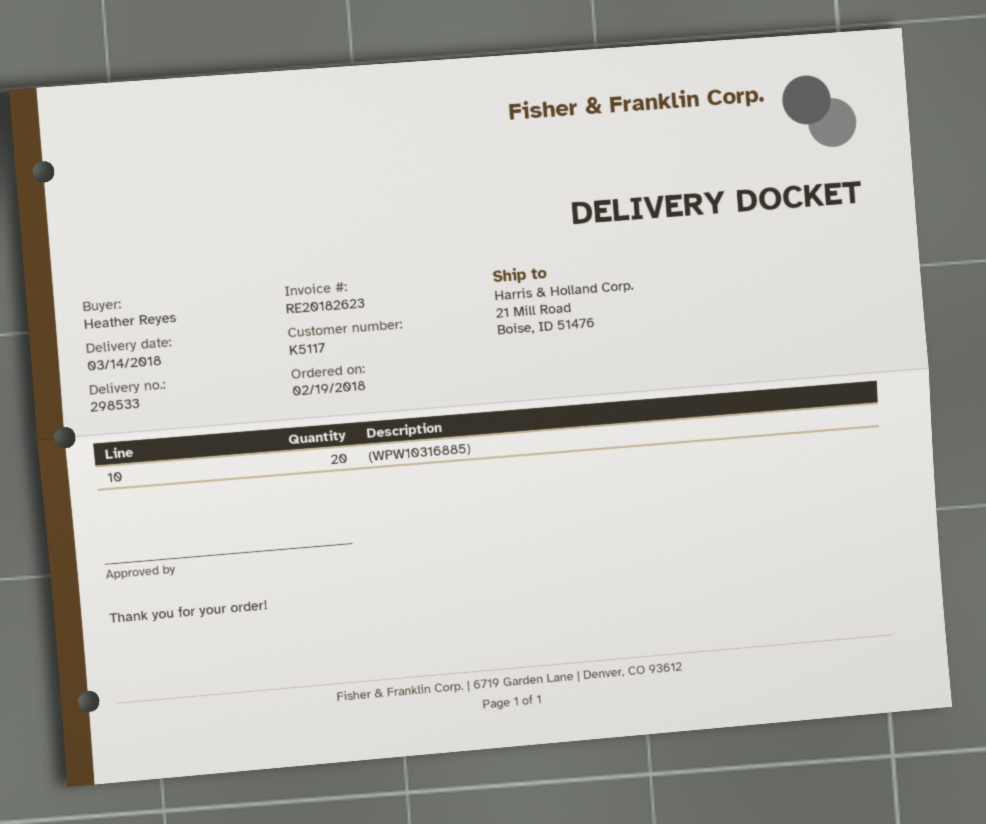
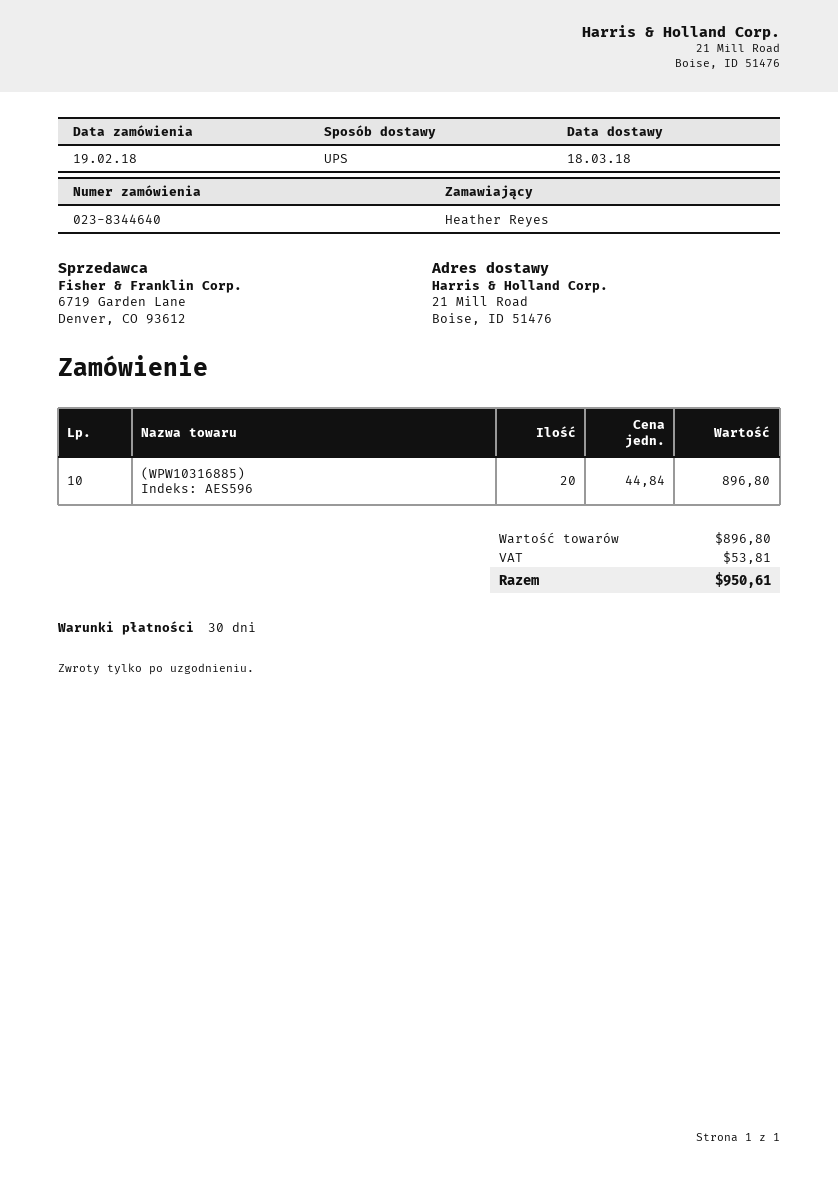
delivery date: 2018-03-14 -> 2018-03-18

